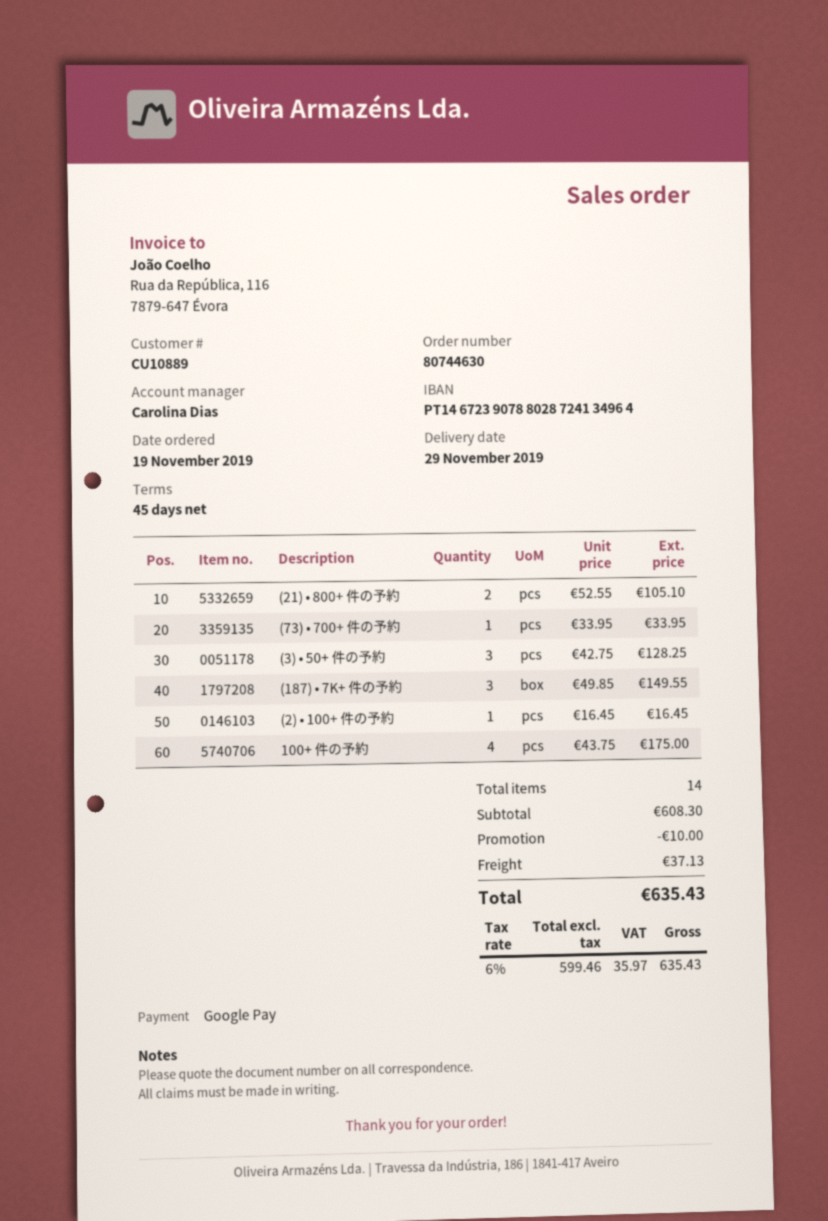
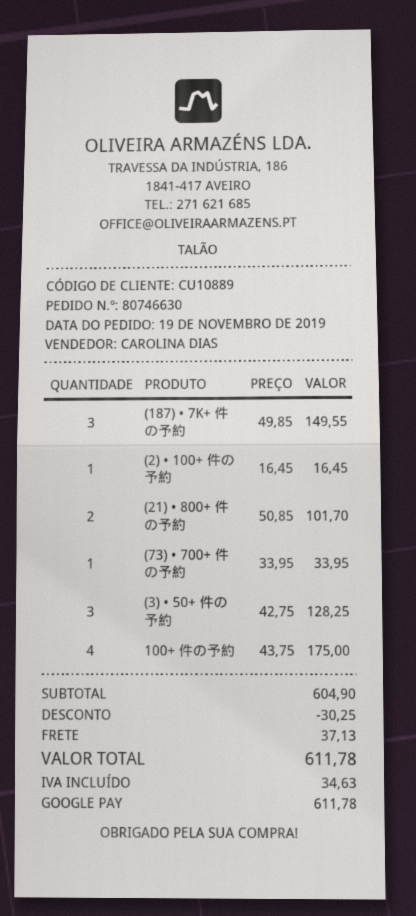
order number: 80744630 -> 80746630
(21) • 800+ 件の予約: 2 x 52.55 = 105.10 -> 2 x 50.85 = 101.70
subtotal: 608.30 -> 604.90
discount: 10.00 -> 30.25
tax: 35.97 -> 34.63
total: 635.43 -> 611.78

